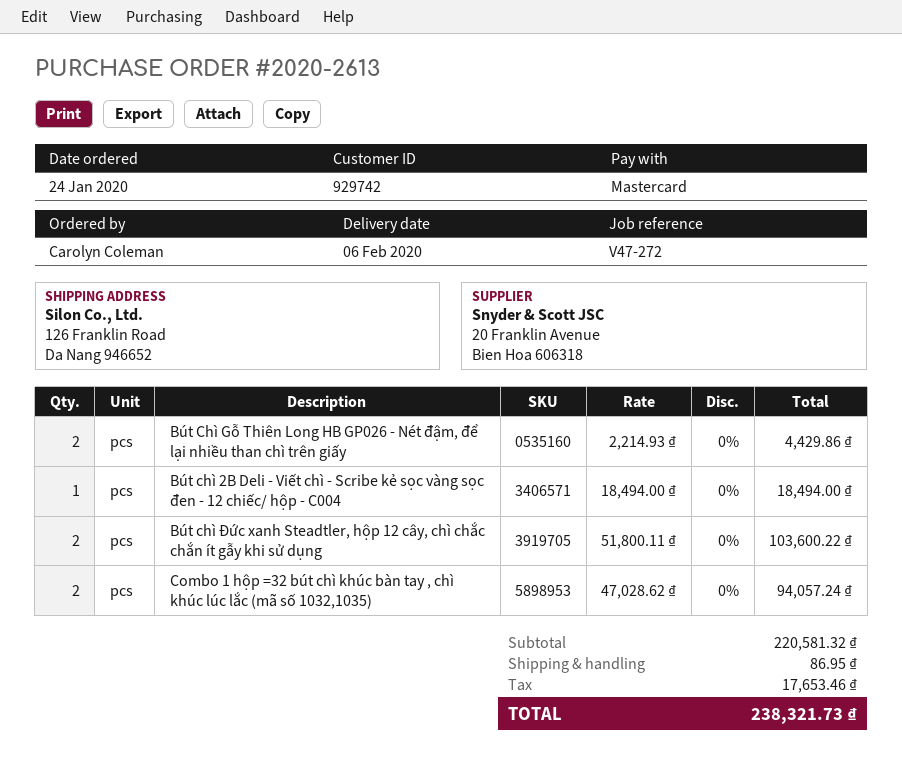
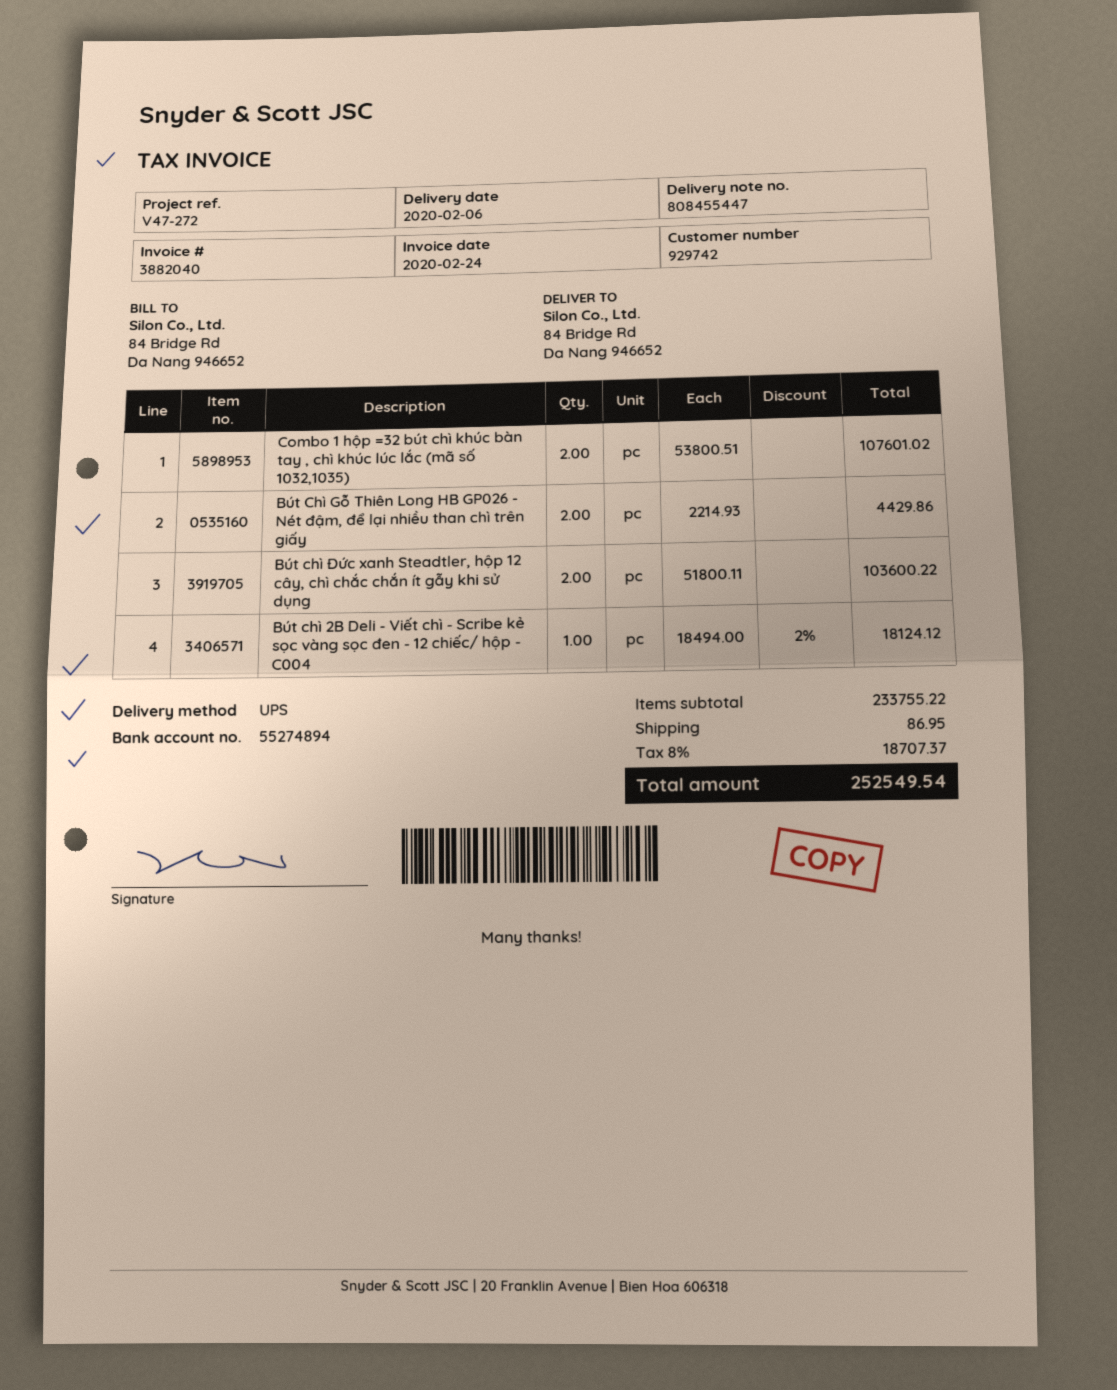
ship to: 126 Franklin Road, Da Nang 946652 -> 84 Bridge Rd, Da Nang 946652
Bút chì 2B Deli - Viết chì - Scribe kẻ sọc vàng sọc đen - 12 chiếc/ hộp - C004: 1 x 18494.00 = 18494.00 -> 1 x 18494.00 - 2% = 18124.12
Combo 1 hộp =32 bút chì khúc bàn tay , chì khúc lúc lắc (mã số 1032,1035): 2 x 47028.62 = 94057.24 -> 2 x 53800.51 = 107601.02
subtotal: 220581.32 -> 233755.22
tax: 17653.46 -> 18707.37
total: 238321.73 -> 252549.54

